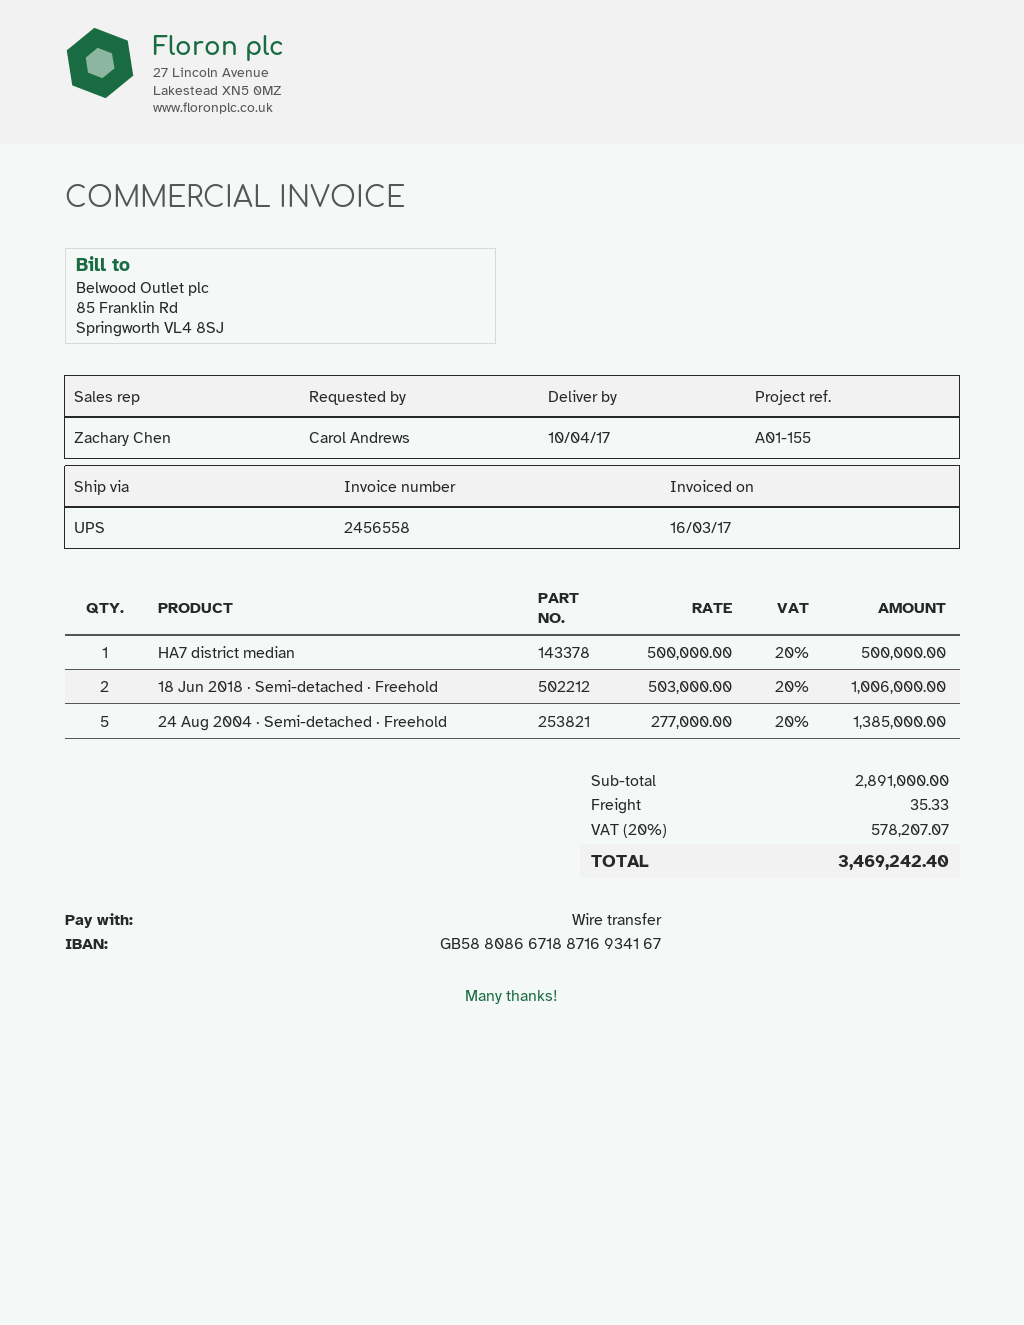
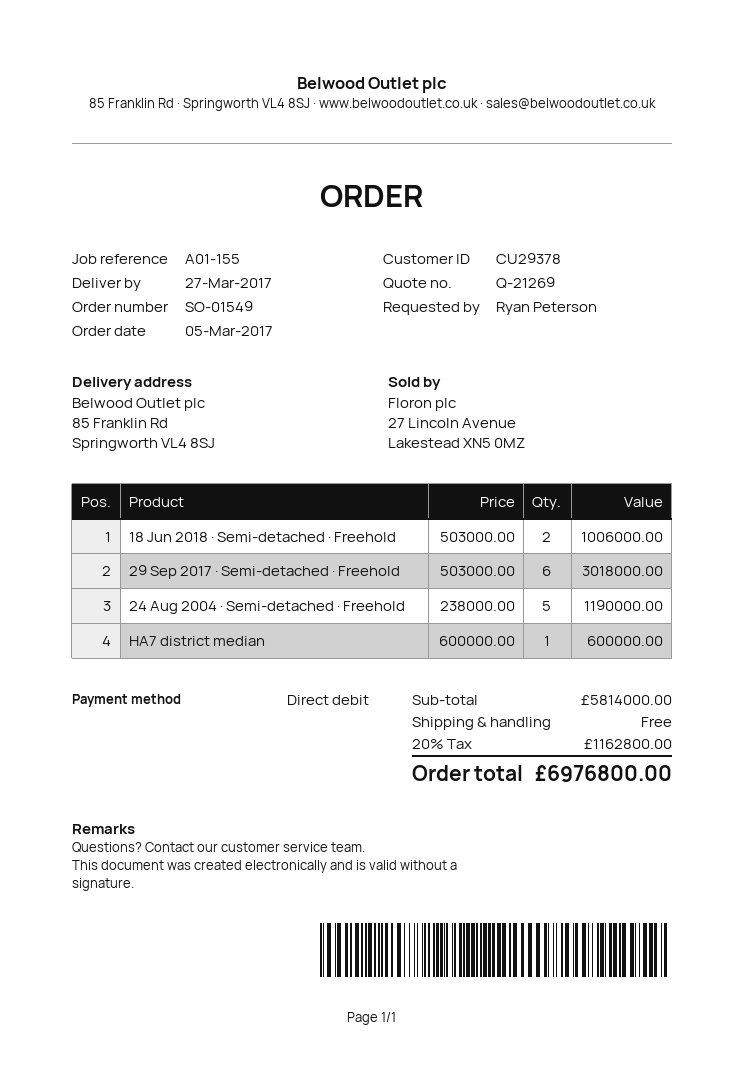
delivery date: 2017-04-10 -> 2017-03-27
ordered by: Carol Andrews -> Ryan Peterson
payment method: bank transfer -> direct debit
HA7 district median: 1 x 500000.00 = 500000.00 -> 1 x 600000.00 = 600000.00
24 Aug 2004 · Semi-detached · Freehold: 5 x 277000.00 = 1385000.00 -> 5 x 238000.00 = 1190000.00
29 Sep 2017 · Semi-detached · Freehold: none -> 6 x 503000.00 = 3018000.00
subtotal: 2891000.00 -> 5814000.00
shipping: 35.33 -> 0.00
tax: 20% = 578207.07 -> 20% = 1162800.00
total: 3469242.40 -> 6976800.00

